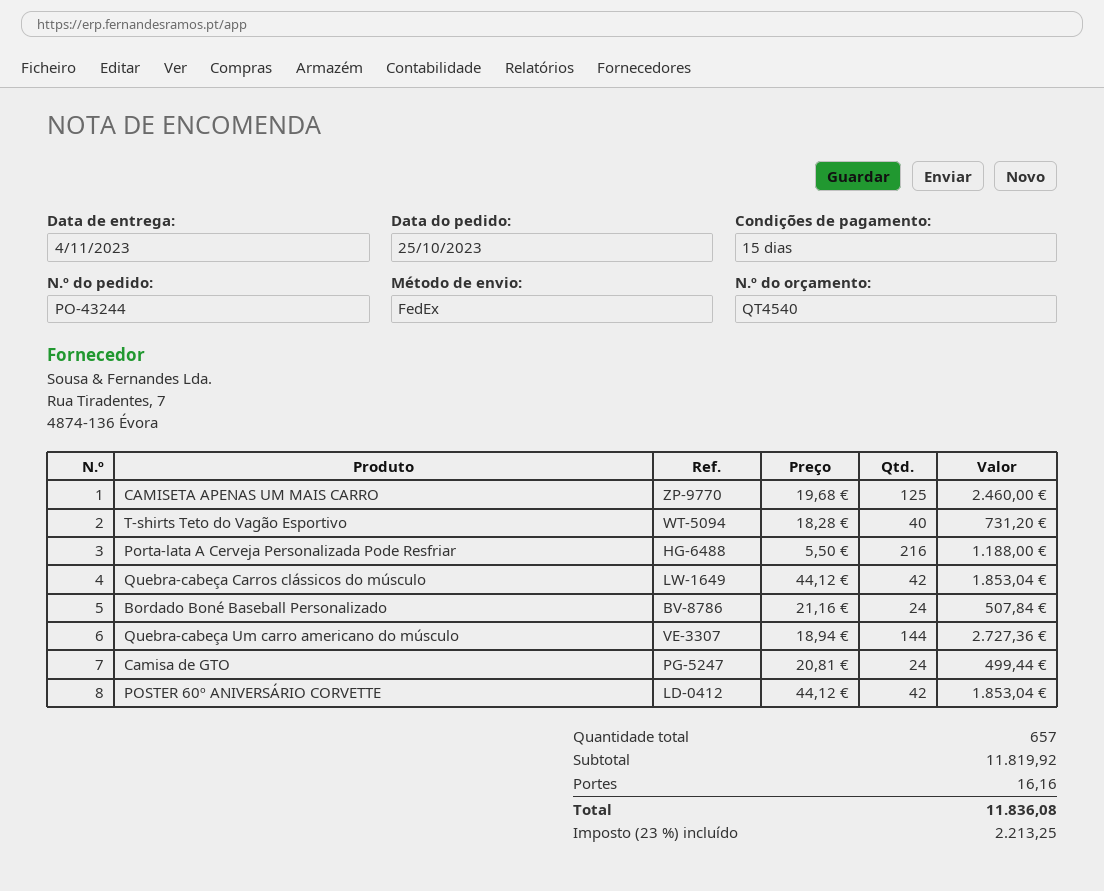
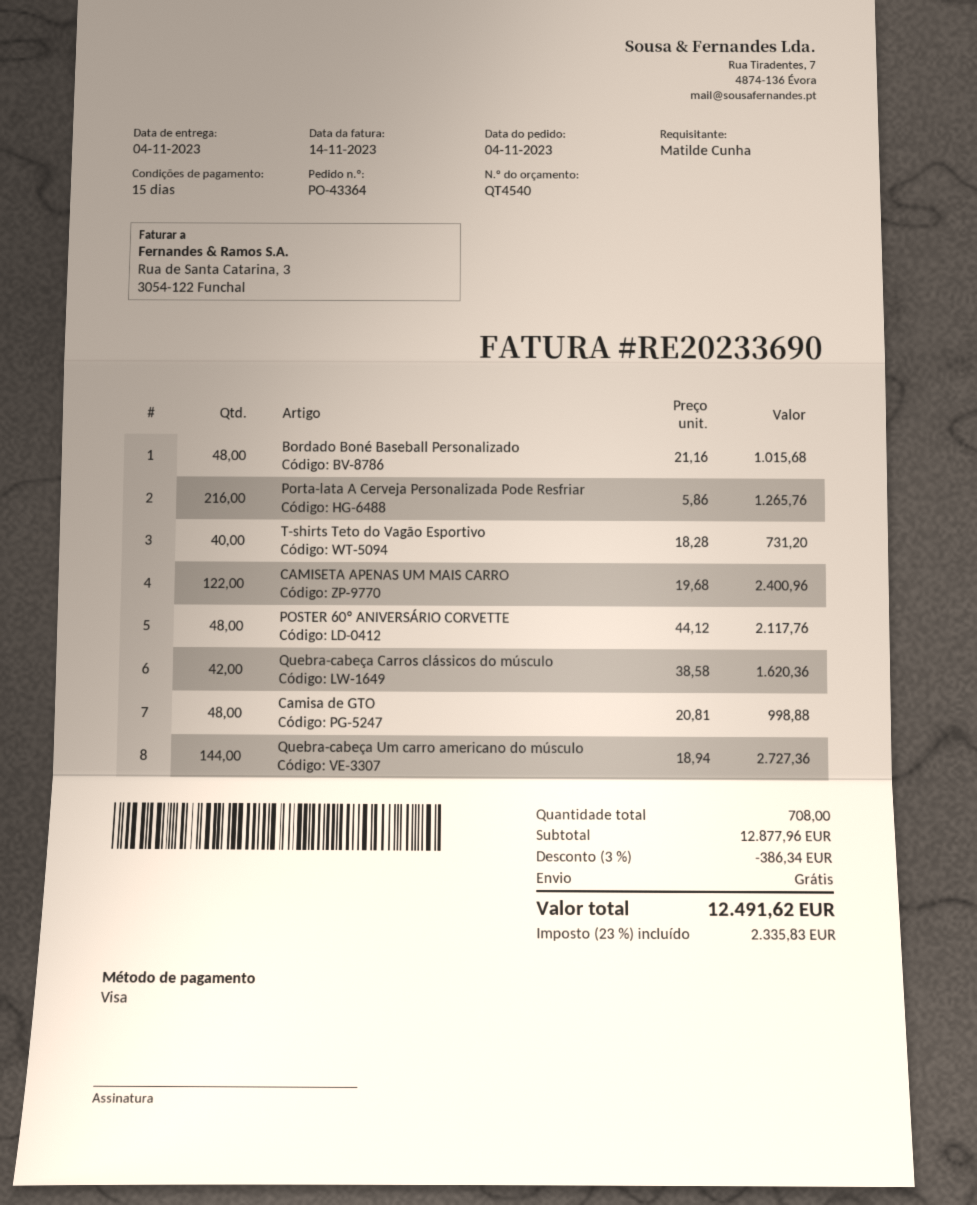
order number: PO-43244 -> PO-43364
order date: 2023-10-25 -> 2023-11-04
CAMISETA APENAS UM MAIS CARRO: 125 x 19.68 = 2460.00 -> 122 x 19.68 = 2400.96
Porta-lata A Cerveja Personalizada Pode Resfriar: 216 x 5.50 = 1188.00 -> 216 x 5.86 = 1265.76
Quebra-cabeça Carros clássicos do músculo: 42 x 44.12 = 1853.04 -> 42 x 38.58 = 1620.36
Bordado Boné Baseball Personalizado: 24 x 21.16 = 507.84 -> 48 x 21.16 = 1015.68
Camisa de GTO: 24 x 20.81 = 499.44 -> 48 x 20.81 = 998.88
POSTER 60º ANIVERSÁRIO CORVETTE: 42 x 44.12 = 1853.04 -> 48 x 44.12 = 2117.76
total quantity: 657 -> 708
subtotal: 11819.92 -> 12877.96
discount: none -> 3% = 386.34
shipping: 16.16 -> 0.00
tax: 23% = 2213.25 -> 23% = 2335.83
total: 11836.08 -> 12491.62

